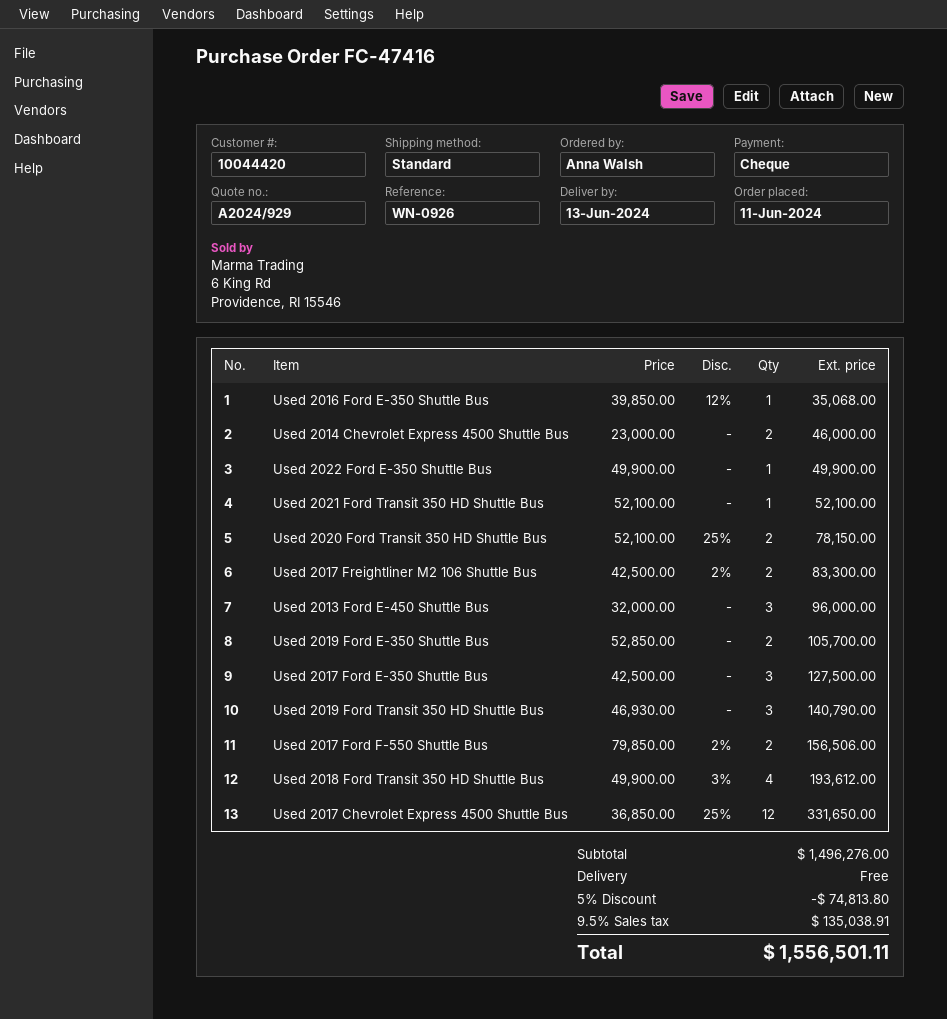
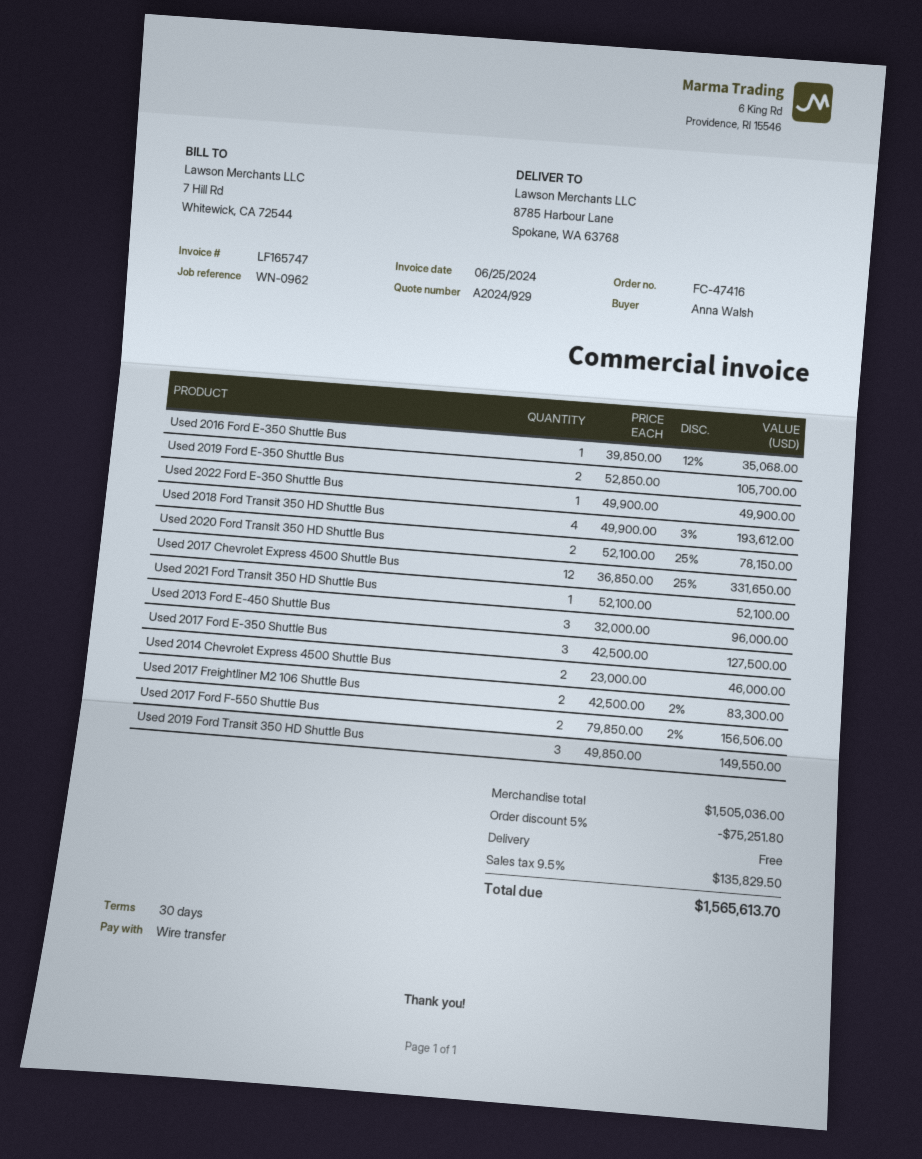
reference: WN-0926 -> WN-0962
payment method: cheque -> bank transfer
Used 2019 Ford Transit 350 HD Shuttle Bus: 3 x 46930.00 = 140790.00 -> 3 x 49850.00 = 149550.00
subtotal: 1496276.00 -> 1505036.00
discount: 5% = 74813.80 -> 5% = 75251.80
tax: 9.5% = 135038.91 -> 9.5% = 135829.50
total: 1556501.11 -> 1565613.70

